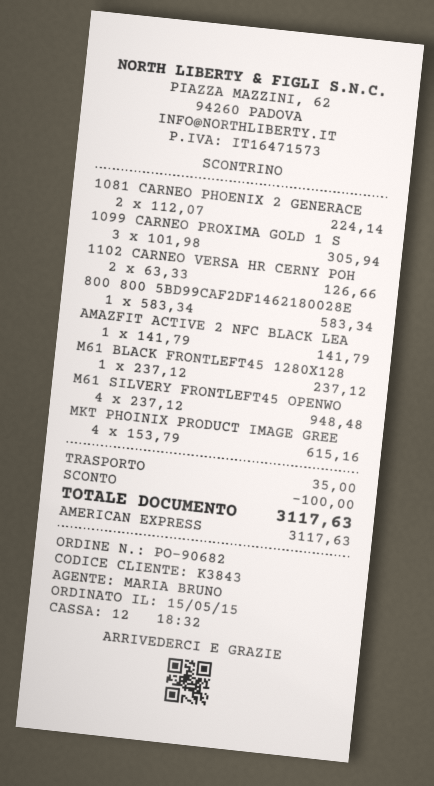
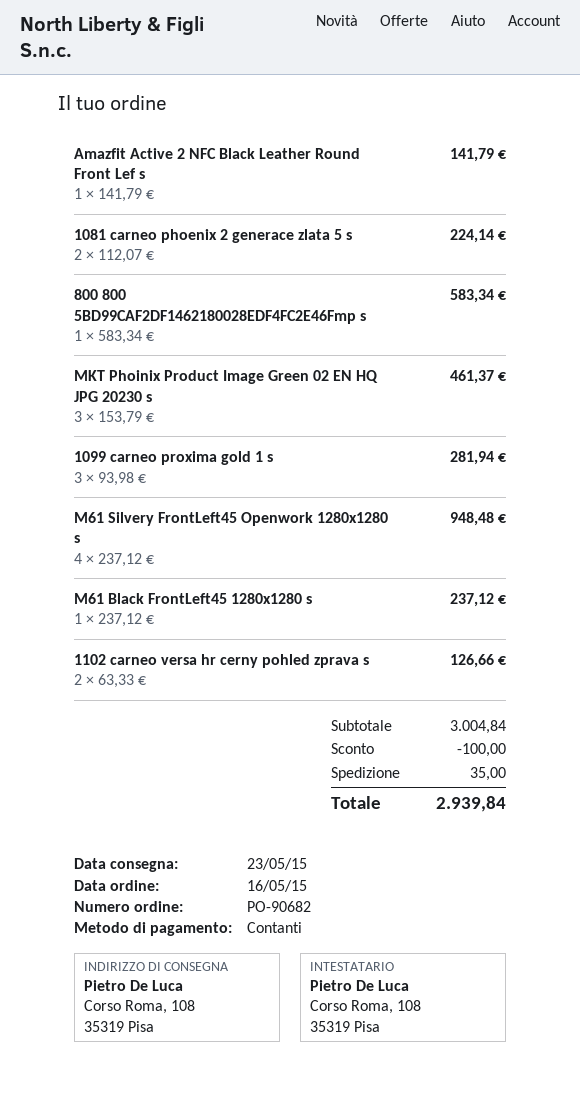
order date: 2015-05-15 -> 2015-05-16
payment method: American Express -> cash
1099 CARNEO PROXIMA GOLD 1 S: 3 x 101.98 = 305.94 -> 3 x 93.98 = 281.94
MKT PHOINIX PRODUCT IMAGE GREE: 4 x 153.79 = 615.16 -> 3 x 153.79 = 461.37
total: 3117.63 -> 2939.84

